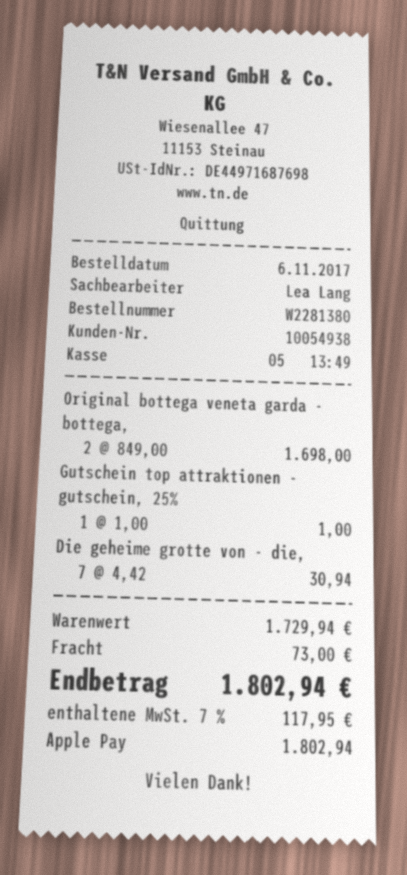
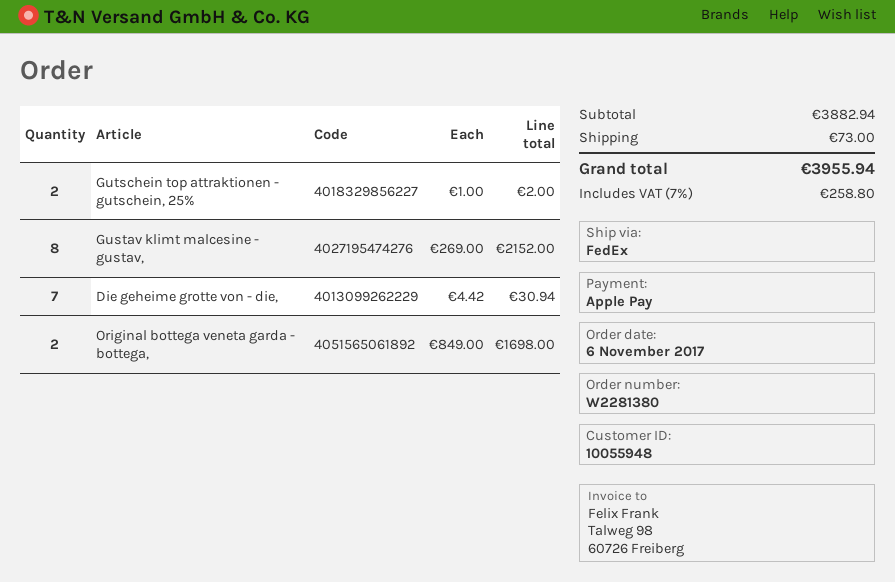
customer number: 10054938 -> 10055948
Gutschein top attraktionen - gutschein, 25%: 1 x 1.00 = 1.00 -> 2 x 1.00 = 2.00
Gustav klimt malcesine - gustav,: none -> 8 x 269.00 = 2152.00
subtotal: 1729.94 -> 3882.94
tax: 7% = 117.95 -> 7% = 258.80
total: 1802.94 -> 3955.94

